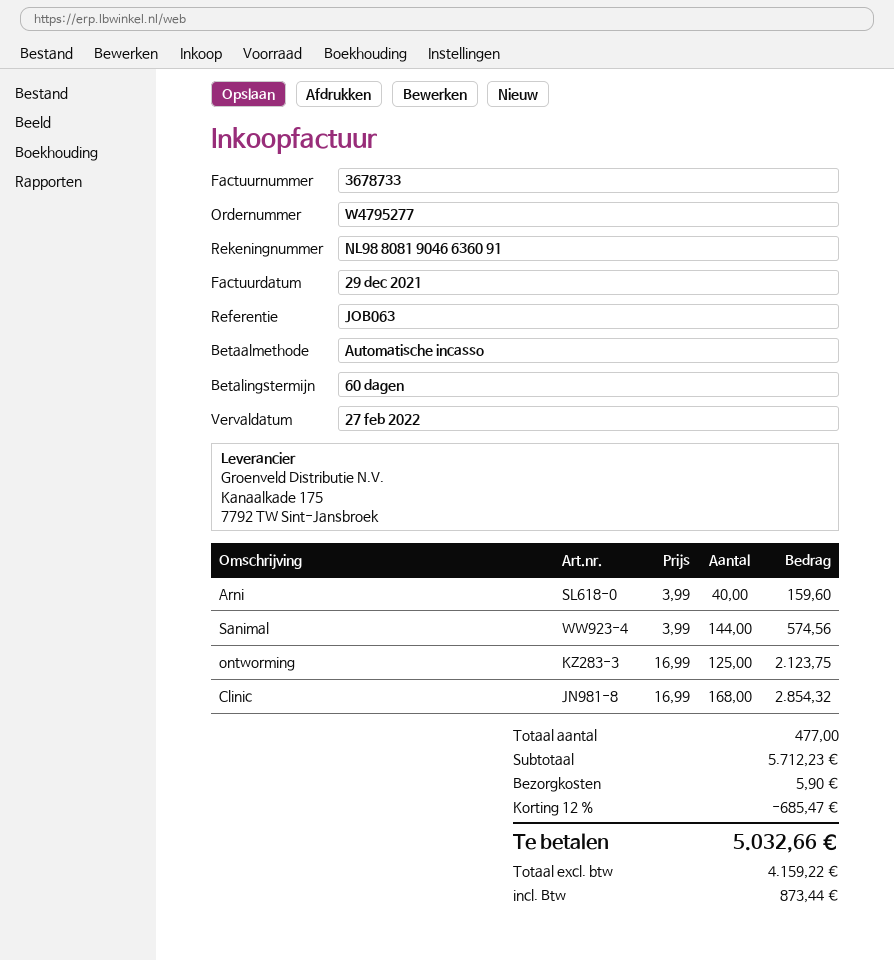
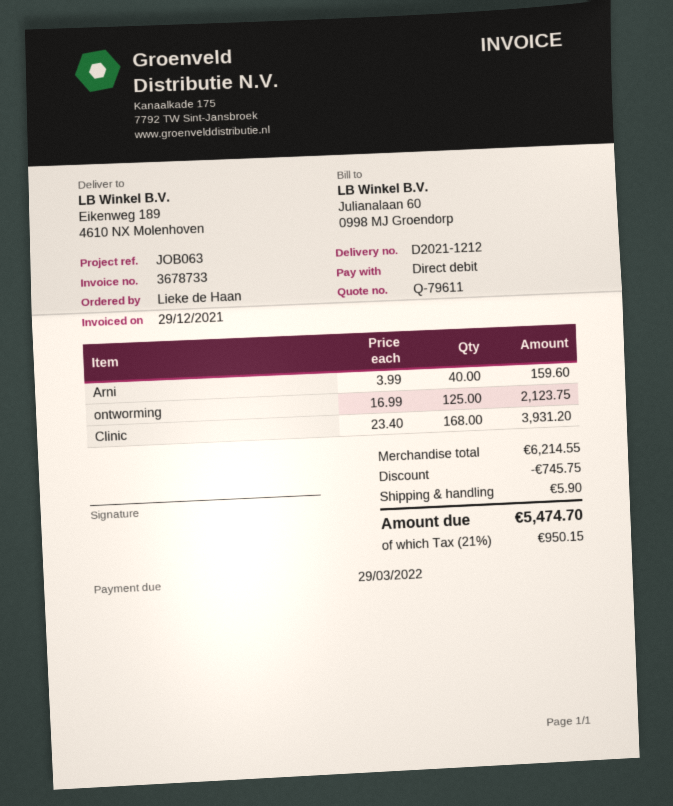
due date: 2022-02-27 -> 2022-03-29
Sanimal: 144 x 3.99 = 574.56 -> none
Clinic: 168 x 16.99 = 2854.32 -> 168 x 23.40 = 3931.20
subtotal: 5712.23 -> 6214.55
discount: 685.47 -> 745.75
tax: 873.44 -> 950.15
total: 5032.66 -> 5474.70

